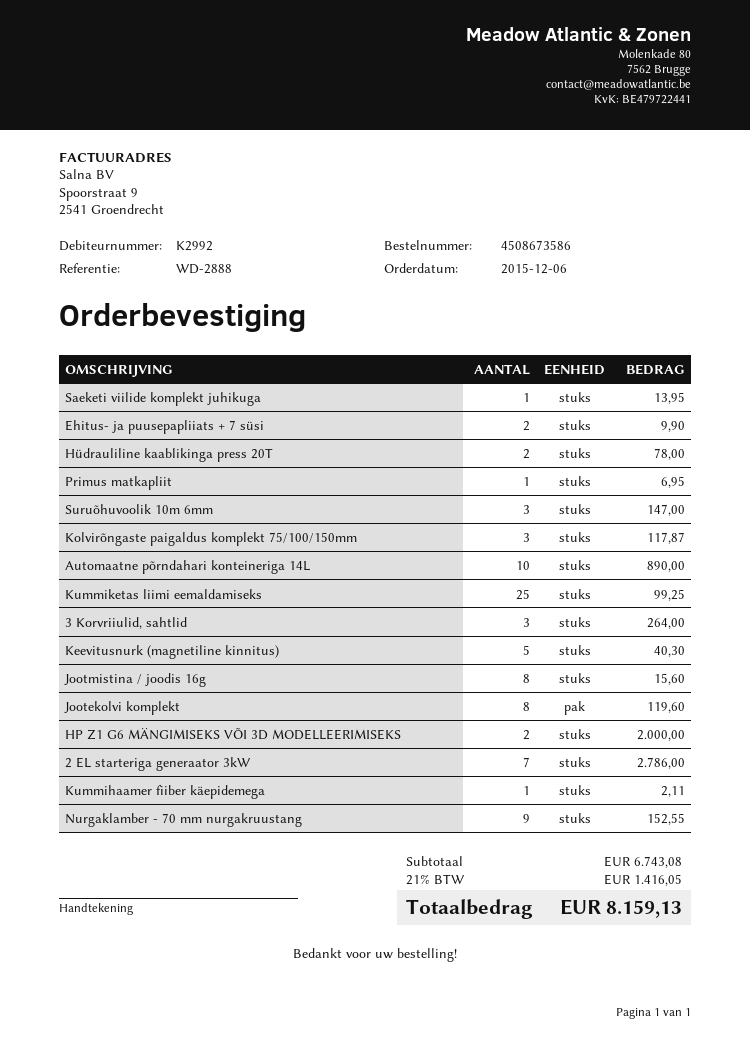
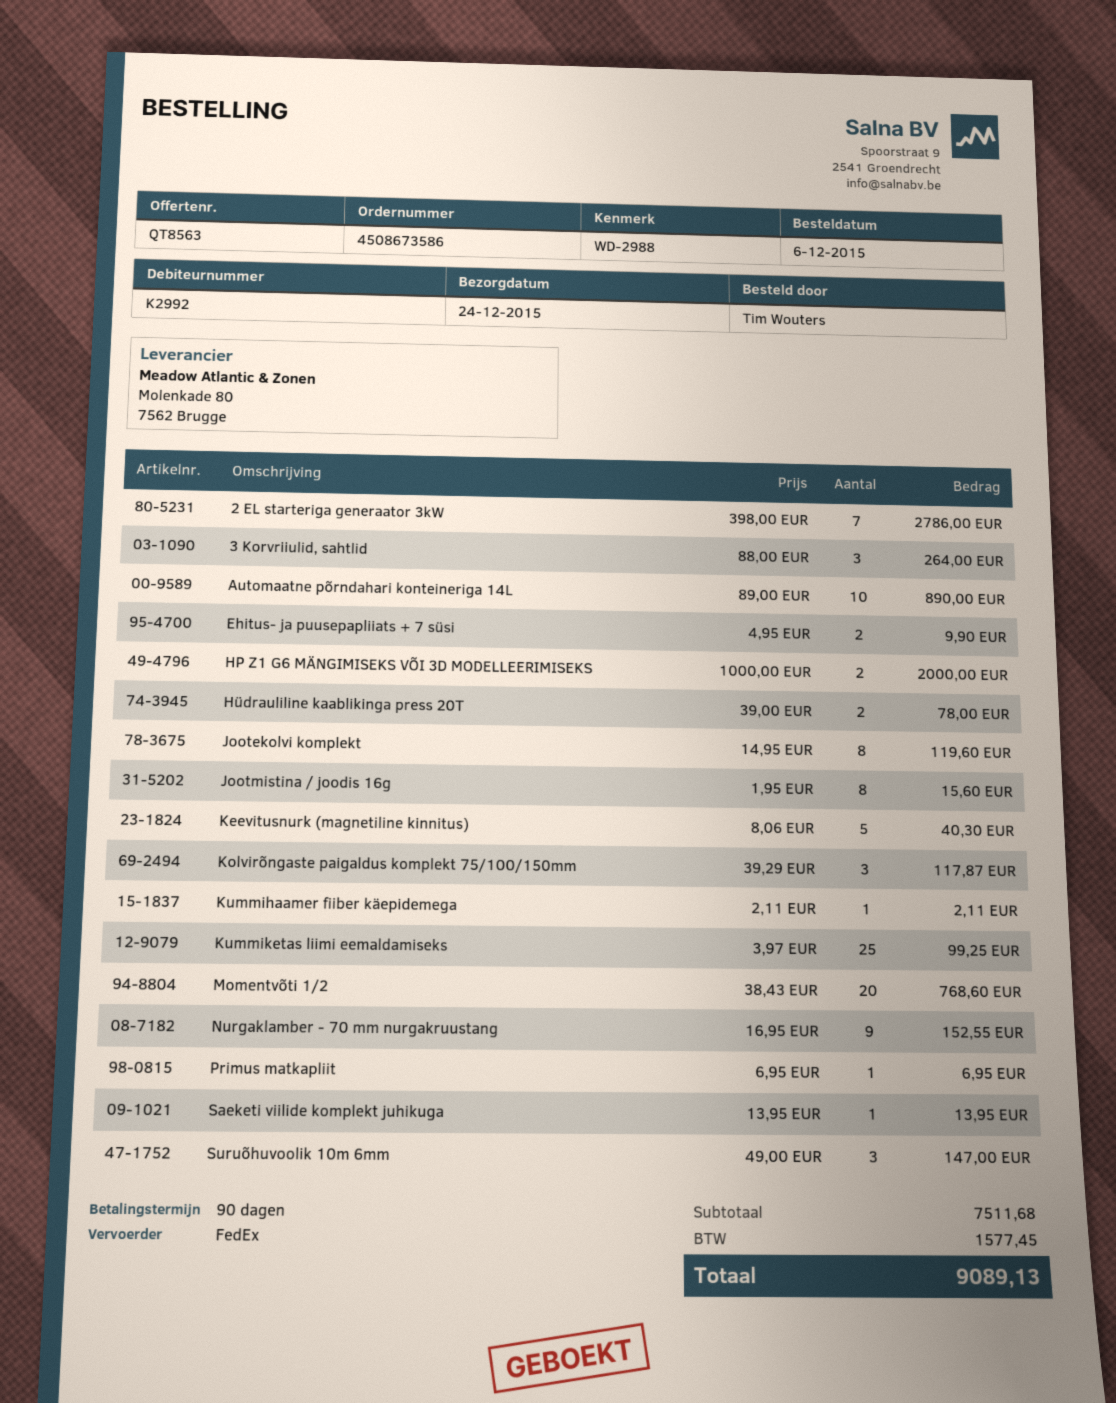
reference: WD-2888 -> WD-2988
Momentvõti 1/2: none -> 20 for 768.60
subtotal: 6743.08 -> 7511.68
tax: 1416.05 -> 1577.45
total: 8159.13 -> 9089.13

